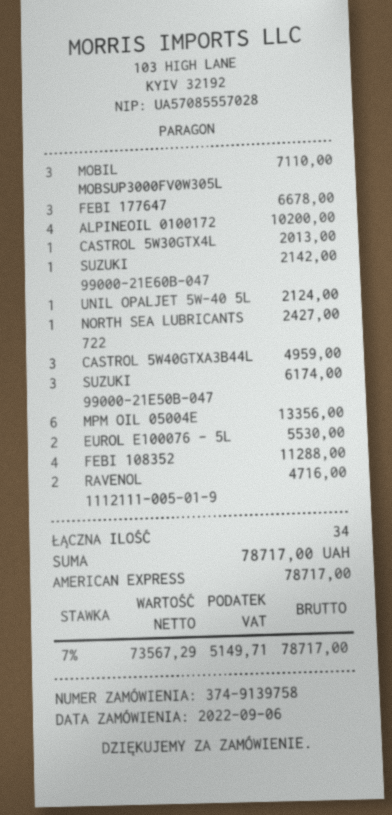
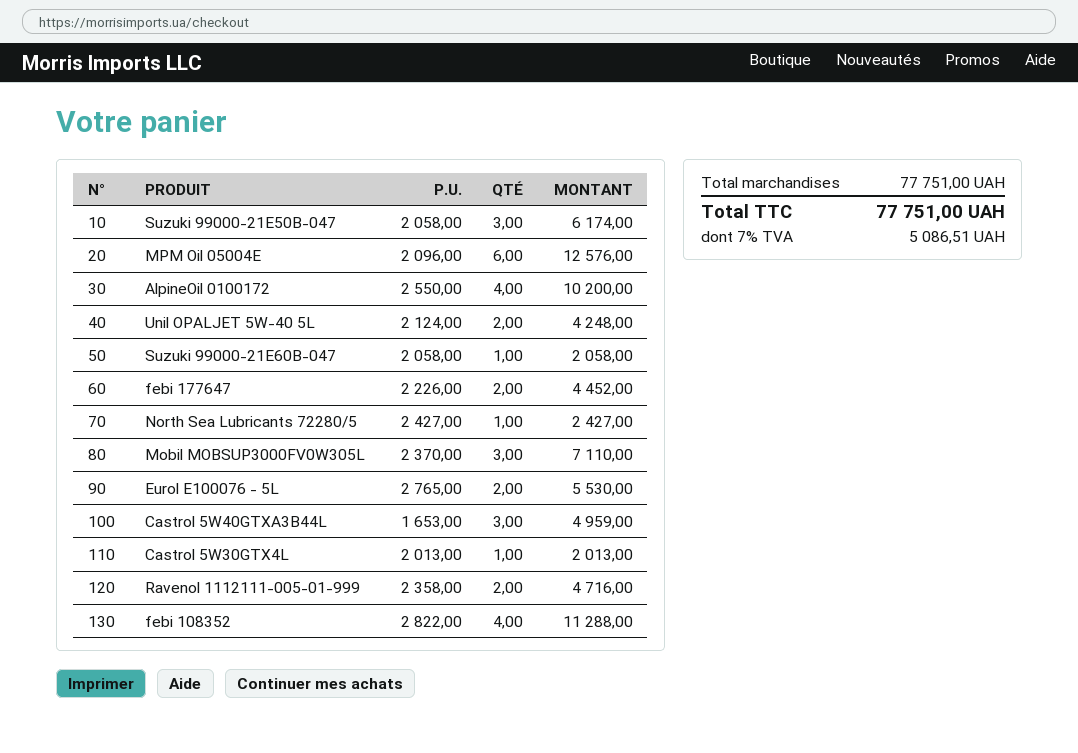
FEBI 177647: 3 for 6678.00 -> 2 for 4452.00
SUZUKI 99000-21E60B-047: 1 for 2142.00 -> 1 for 2058.00
UNIL OPALJET 5W-40 5L: 1 for 2124.00 -> 2 for 4248.00
MPM OIL 05004E: 6 for 13356.00 -> 6 for 12576.00
tax: 7% = 5149.71 -> 7% = 5086.51
total: 78717.00 -> 77751.00

